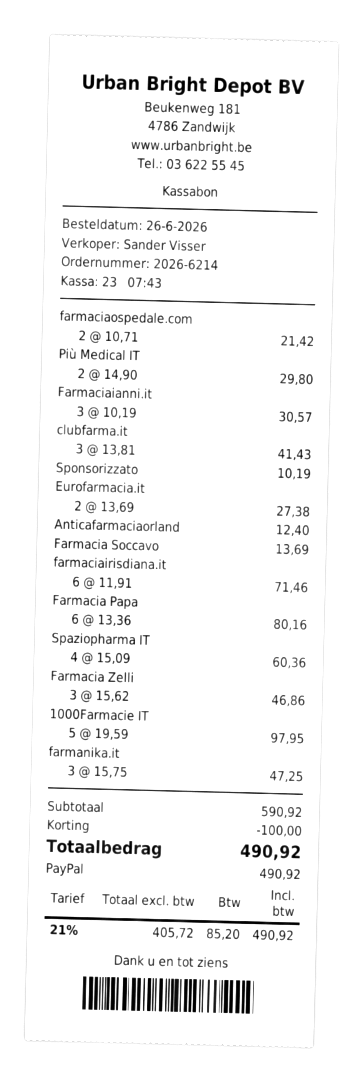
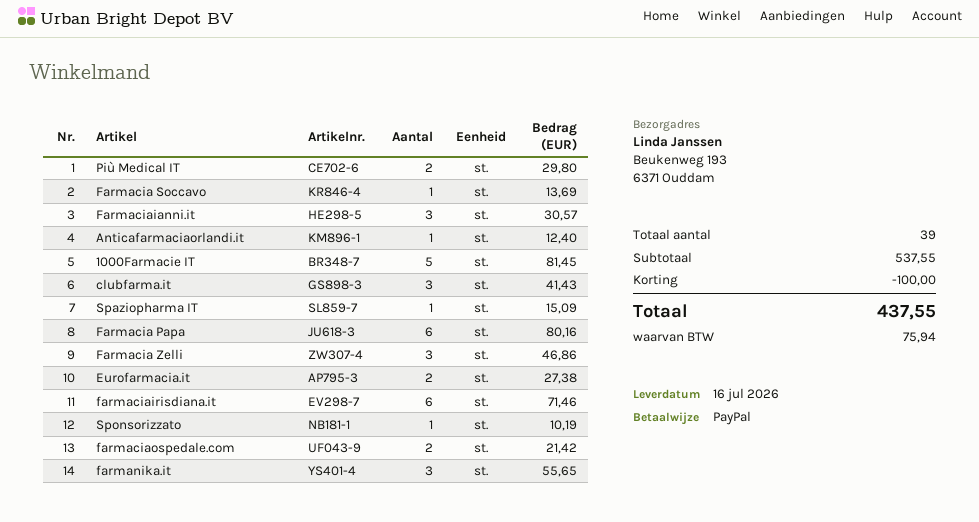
Spaziopharma IT: 4 for 60.36 -> 1 for 15.09
1000Farmacie IT: 5 for 97.95 -> 5 for 81.45
farmanika.it: 3 for 47.25 -> 3 for 55.65
subtotal: 590.92 -> 537.55
tax: 85.20 -> 75.94
total: 490.92 -> 437.55

